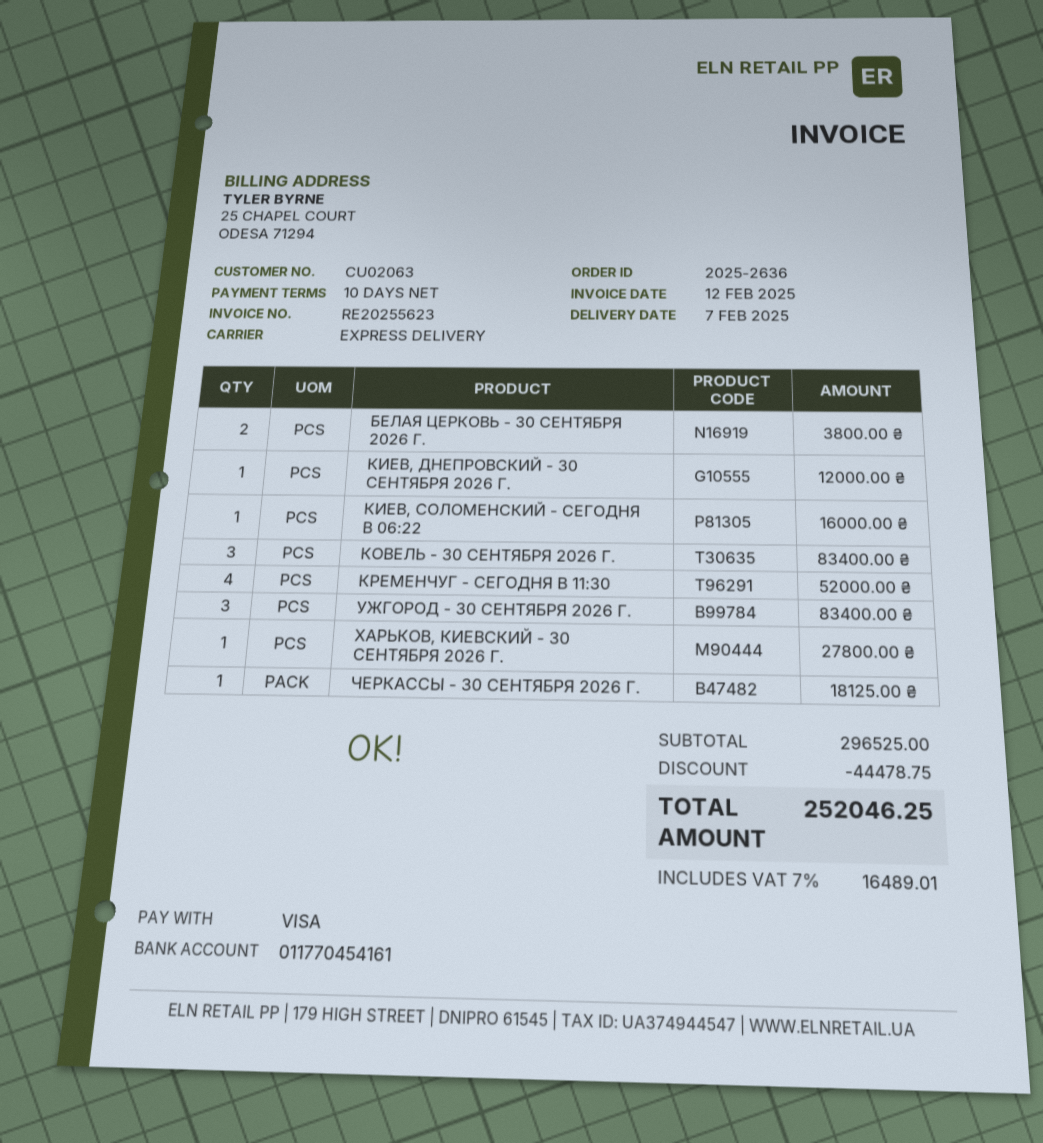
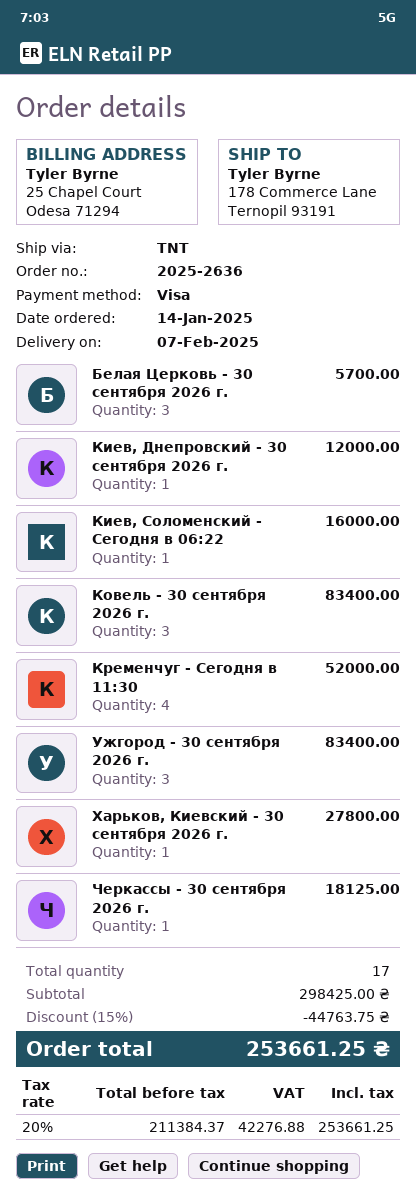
shipping method: express -> TNT
БЕЛАЯ ЦЕРКОВЬ - 30 СЕНТЯБРЯ 2026 Г.: 2 for 3800.00 -> 3 for 5700.00
subtotal: 296525.00 -> 298425.00
discount: 44478.75 -> 44763.75
tax: 7% = 16489.01 -> 20% = 42276.88
total: 252046.25 -> 253661.25

